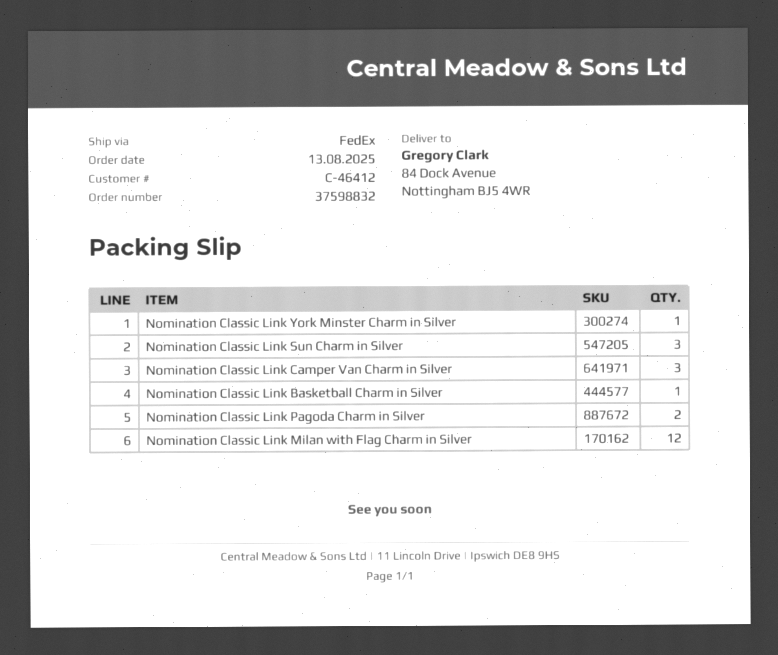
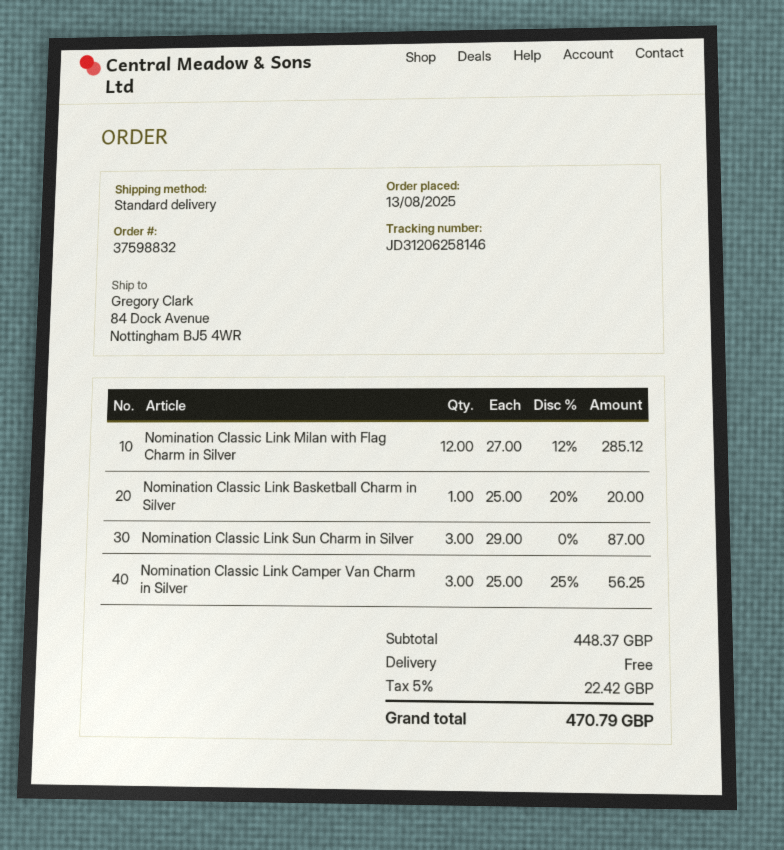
shipping method: FedEx -> standard
Nomination Classic Link York Minster Charm in Silver: 1 -> none
Nomination Classic Link Pagoda Charm in Silver: 2 -> none

